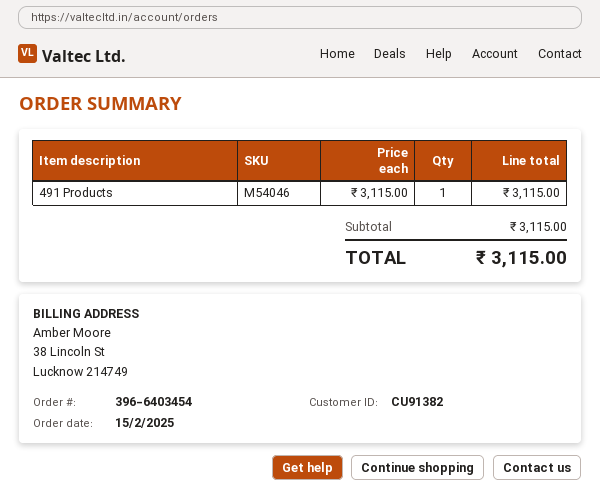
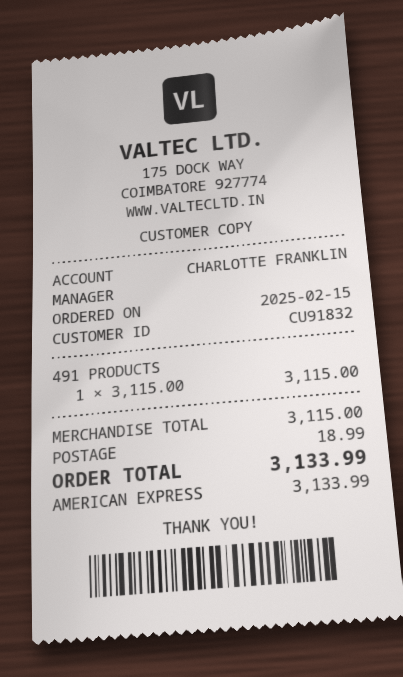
customer number: CU91382 -> CU91832
shipping: none -> 18.99
total: 3115.00 -> 3133.99

